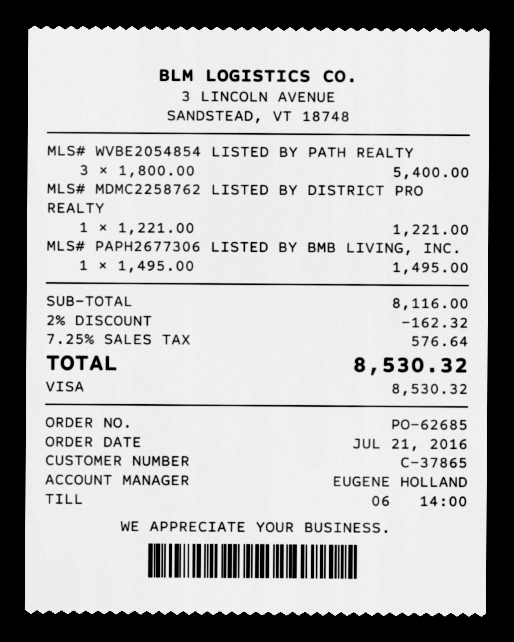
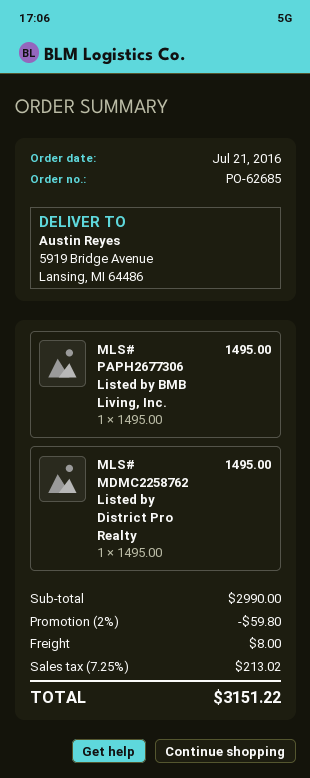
MLS# WVBE2054854 LISTED BY PATH REALTY: 3 x 1800.00 = 5400.00 -> none
MLS# MDMC2258762 LISTED BY DISTRICT PRO REALTY: 1 x 1221.00 = 1221.00 -> 1 x 1495.00 = 1495.00
subtotal: 8116.00 -> 2990.00
discount: 2% = 162.32 -> 2% = 59.80
shipping: none -> 8.00
tax: 7.25% = 576.64 -> 7.25% = 213.02
total: 8530.32 -> 3151.22

